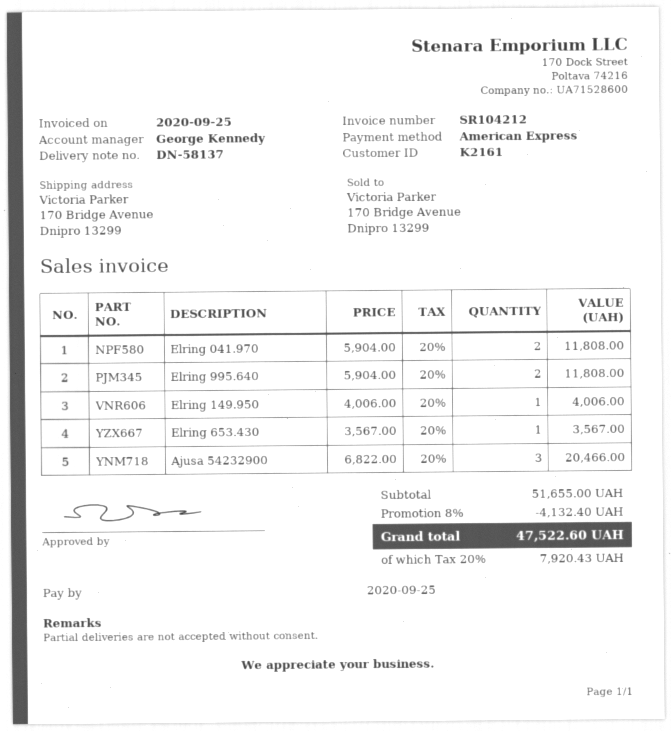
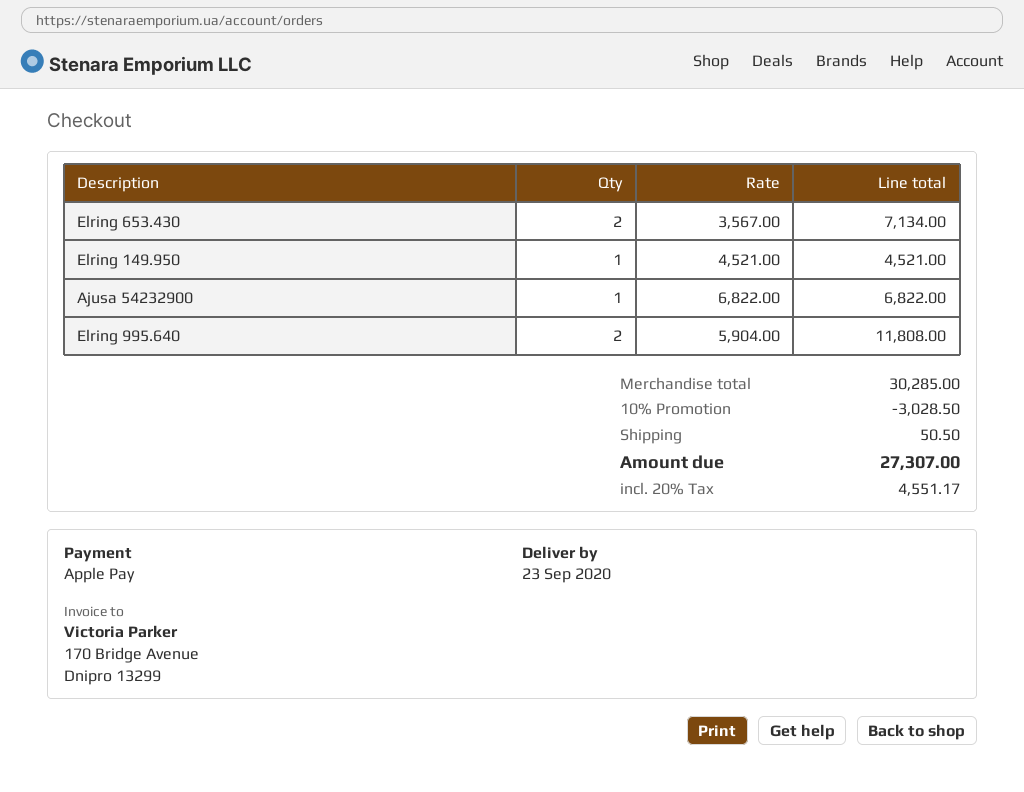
payment method: American Express -> Apple Pay
Elring 041.970: 2 x 5904.00 = 11808.00 -> none
Elring 149.950: 1 x 4006.00 = 4006.00 -> 1 x 4521.00 = 4521.00
Elring 653.430: 1 x 3567.00 = 3567.00 -> 2 x 3567.00 = 7134.00
Ajusa 54232900: 3 x 6822.00 = 20466.00 -> 1 x 6822.00 = 6822.00
subtotal: 51655.00 -> 30285.00
discount: 8% = 4132.40 -> 10% = 3028.50
shipping: none -> 50.50
tax: 20% = 7920.43 -> 20% = 4551.17
total: 47522.60 -> 27307.00

